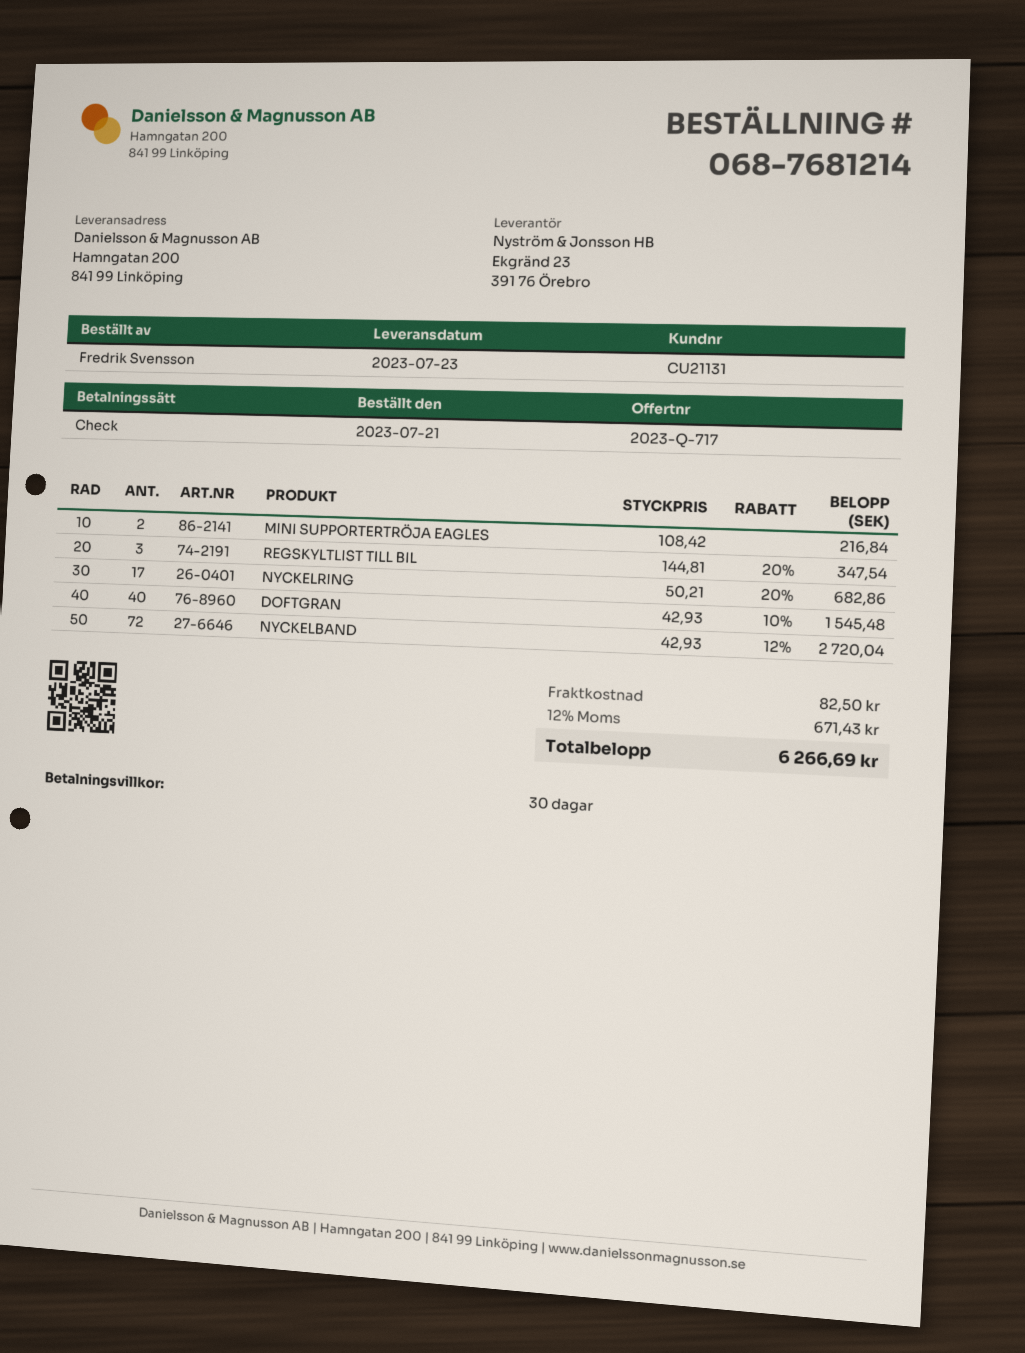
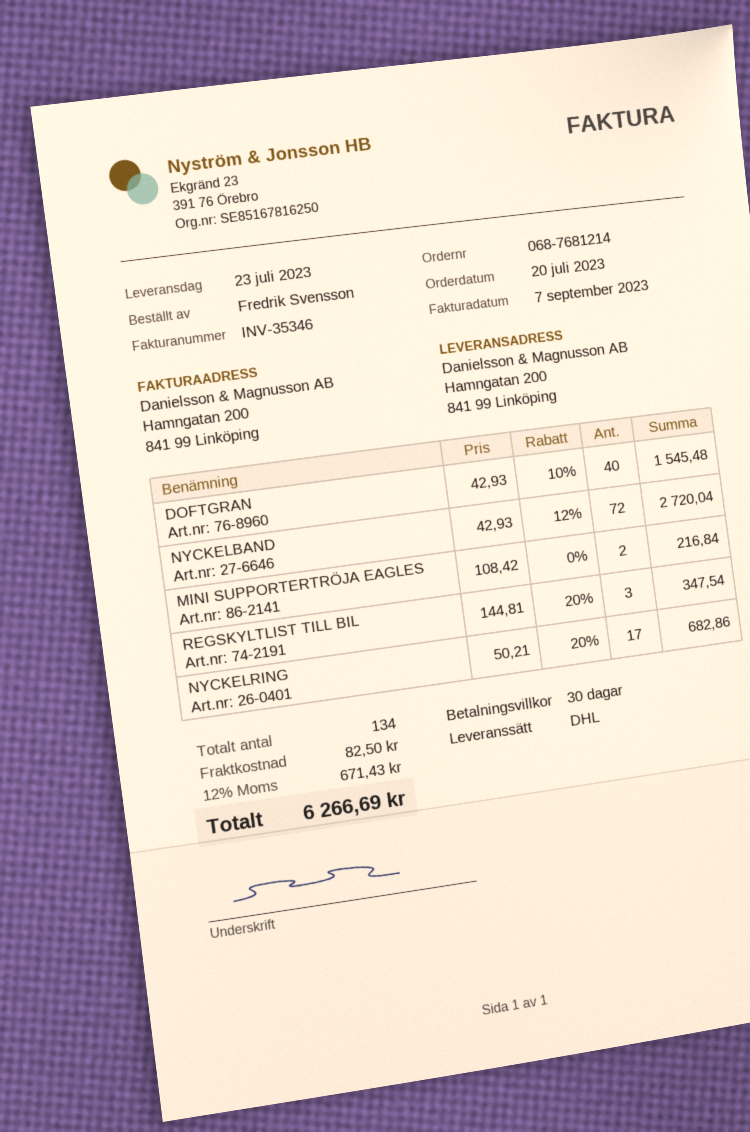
order date: 2023-07-21 -> 2023-07-20

